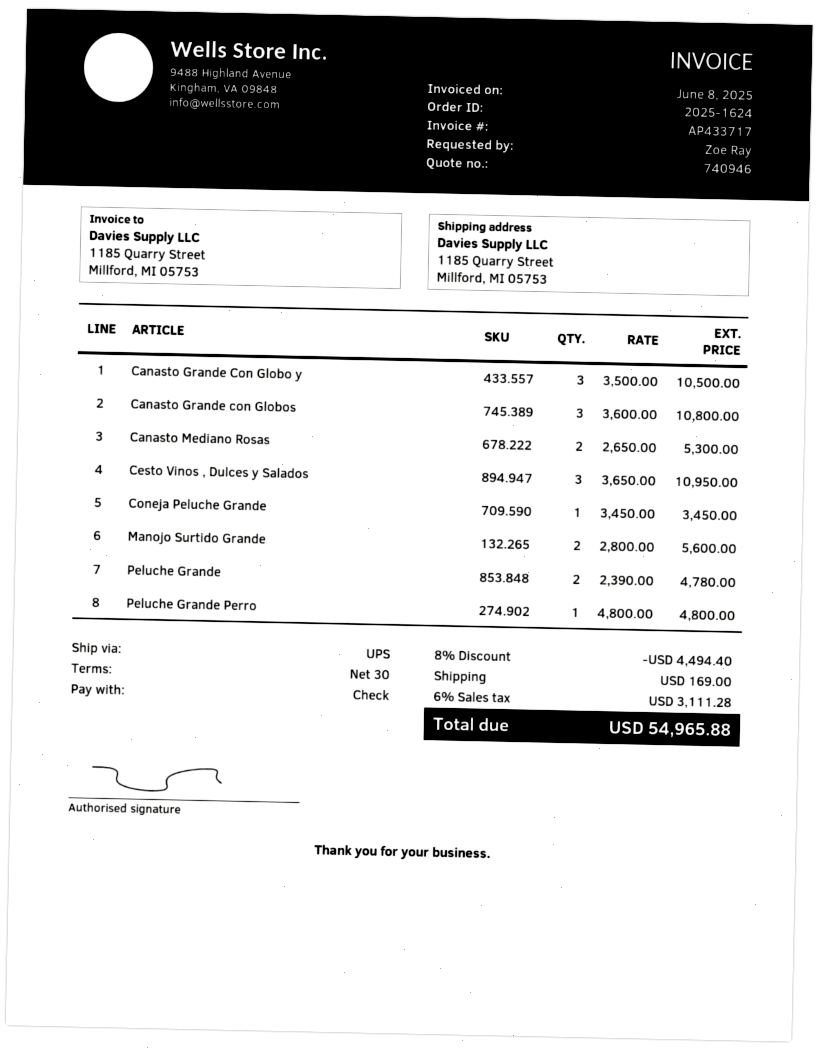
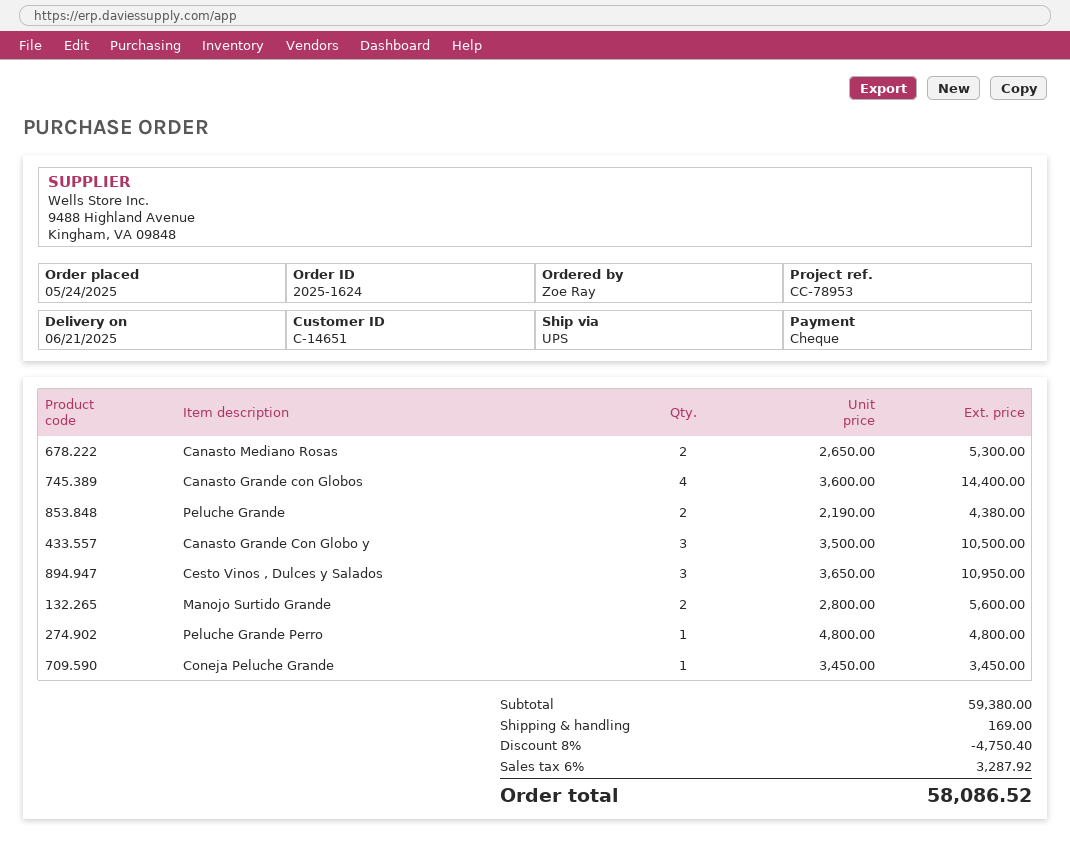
Canasto Grande con Globos: 3 x 3600.00 = 10800.00 -> 4 x 3600.00 = 14400.00
Peluche Grande: 2 x 2390.00 = 4780.00 -> 2 x 2190.00 = 4380.00
discount: 8% = 4494.40 -> 8% = 4750.40
tax: 6% = 3111.28 -> 6% = 3287.92
total: 54965.88 -> 58086.52

